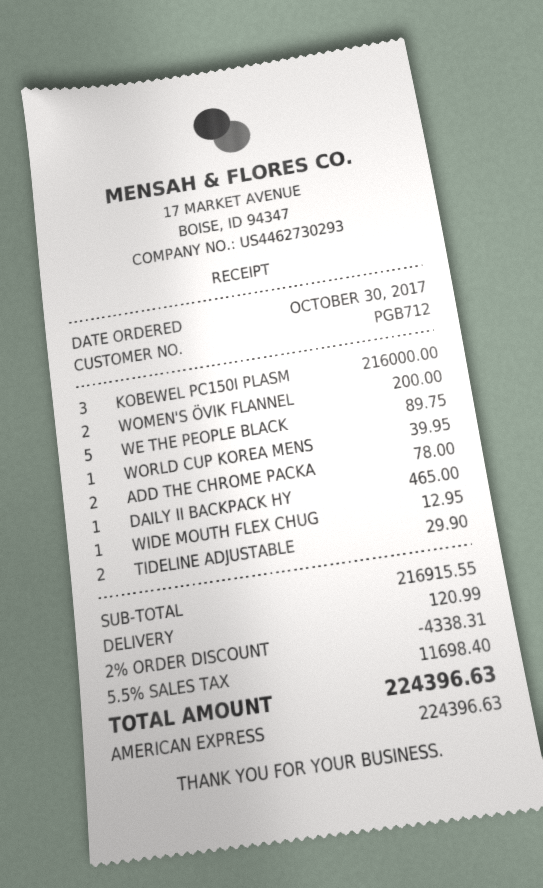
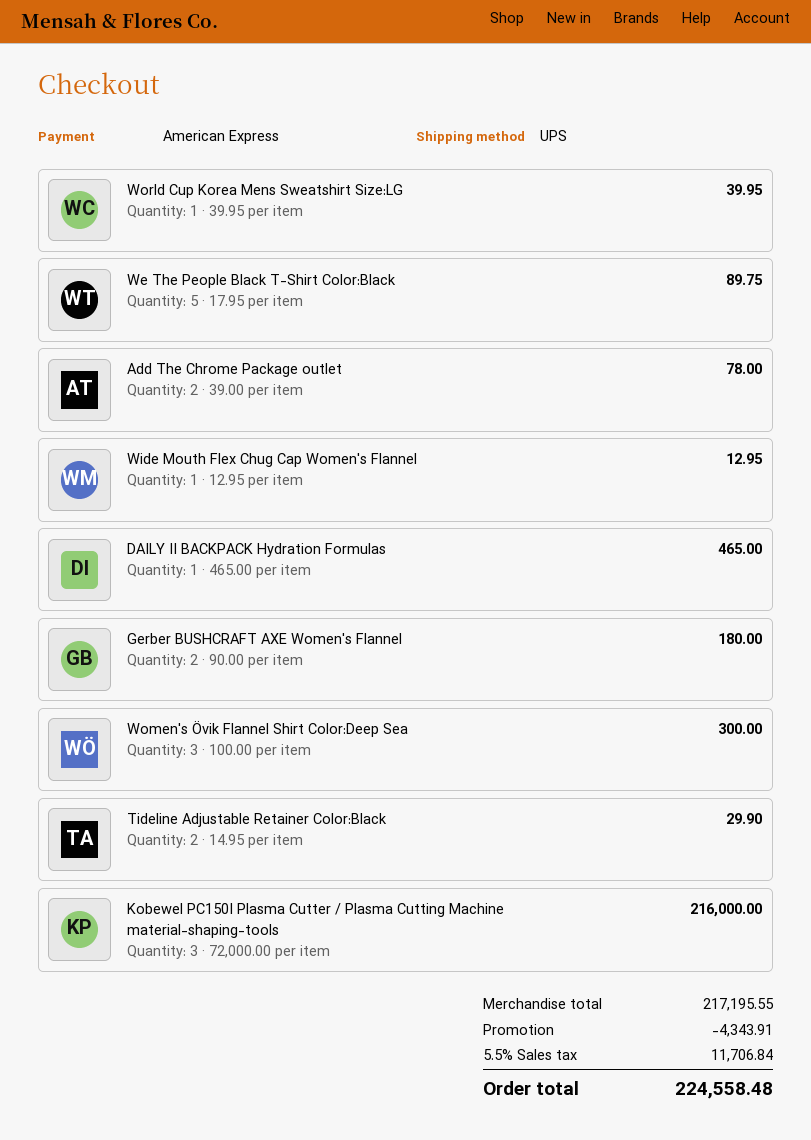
WOMEN'S ÖVIK FLANNEL: 2 for 200.00 -> 3 for 300.00
Gerber BUSHCRAFT AXE Women's Flannel: none -> 2 for 180.00
subtotal: 216915.55 -> 217195.55
discount: 4338.31 -> 4343.91
shipping: 120.99 -> none
tax: 5.5% = 11698.40 -> 5.5% = 11706.84
total: 224396.63 -> 224558.48

